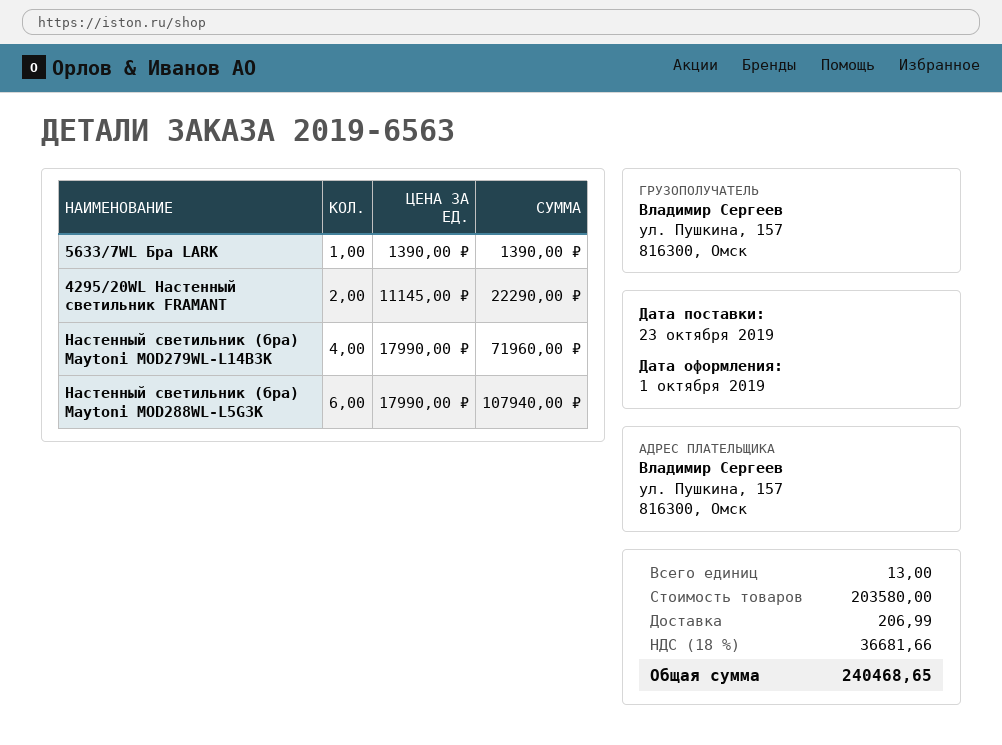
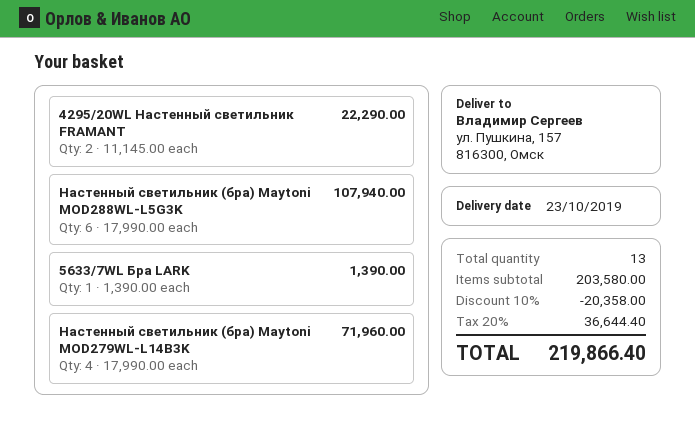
discount: none -> 10% = 20358.00
shipping: 206.99 -> none
tax: 18% = 36681.66 -> 20% = 36644.40
total: 240468.65 -> 219866.40

